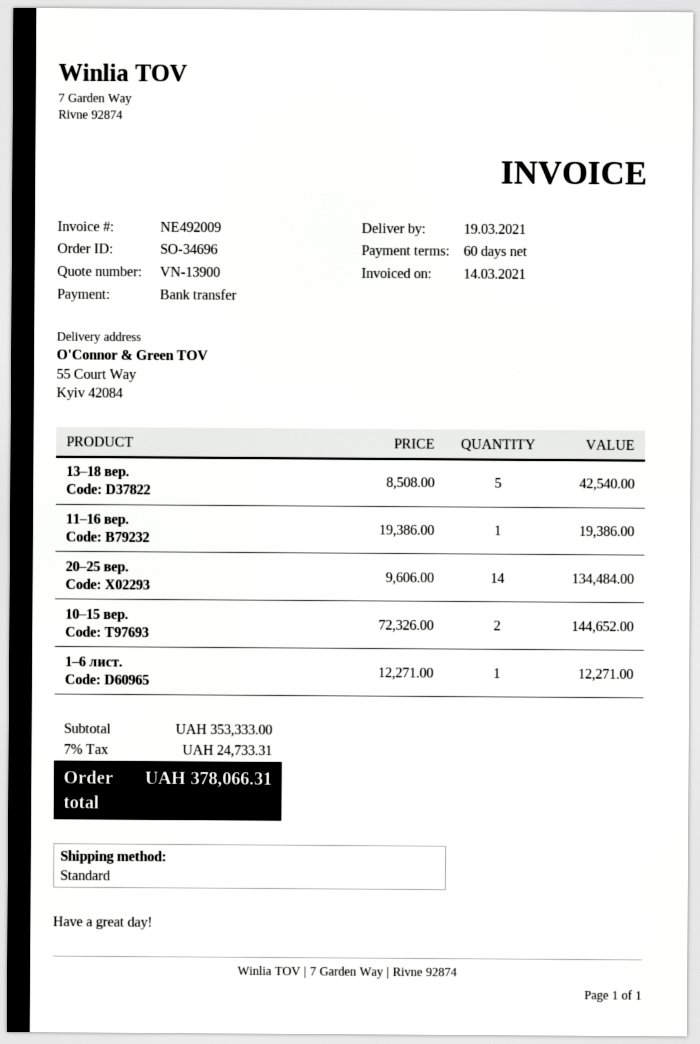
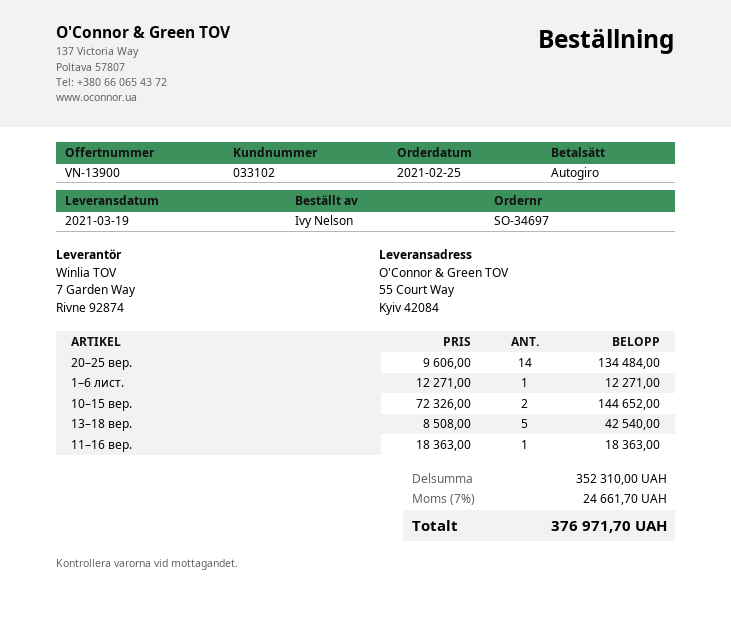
order number: SO-34696 -> SO-34697
payment method: bank transfer -> direct debit
11–16 вер.: 1 x 19386.00 = 19386.00 -> 1 x 18363.00 = 18363.00
subtotal: 353333.00 -> 352310.00
tax: 7% = 24733.31 -> 7% = 24661.70
total: 378066.31 -> 376971.70

